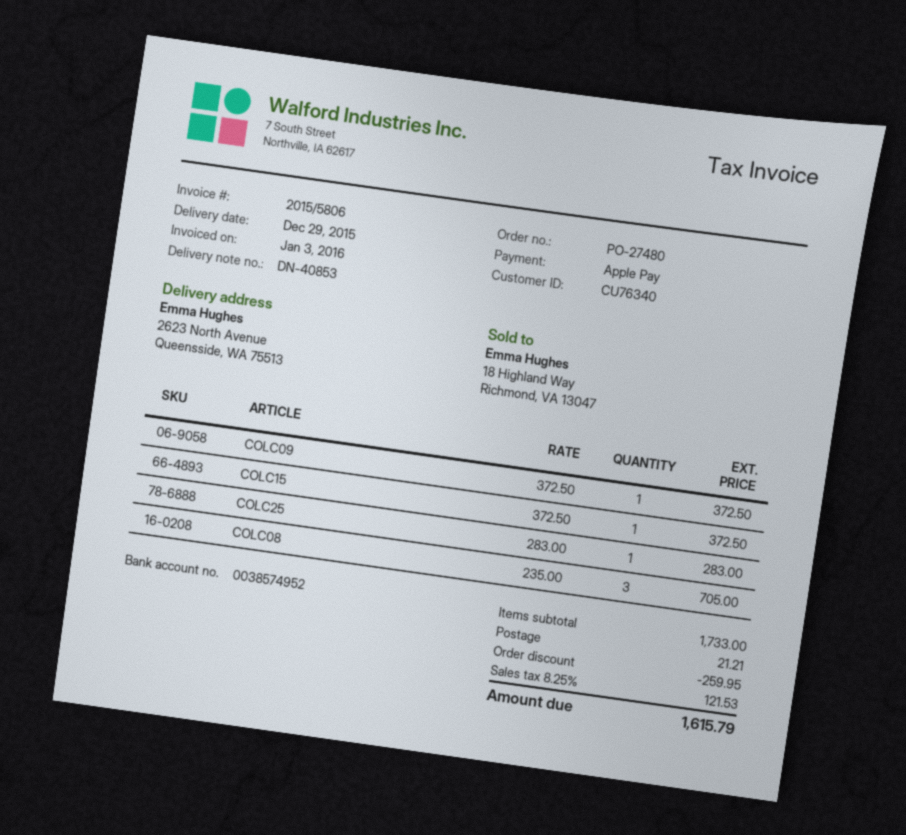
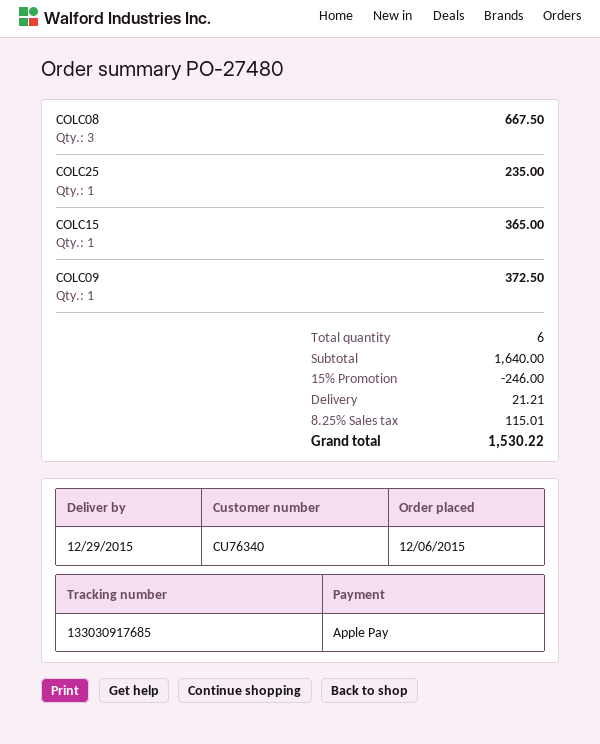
COLC15: 1 for 372.50 -> 1 for 365.00
COLC25: 1 for 283.00 -> 1 for 235.00
COLC08: 3 for 705.00 -> 3 for 667.50
subtotal: 1733.00 -> 1640.00
discount: 259.95 -> 246.00
tax: 8.25% = 121.53 -> 8.25% = 115.01
total: 1615.79 -> 1530.22

